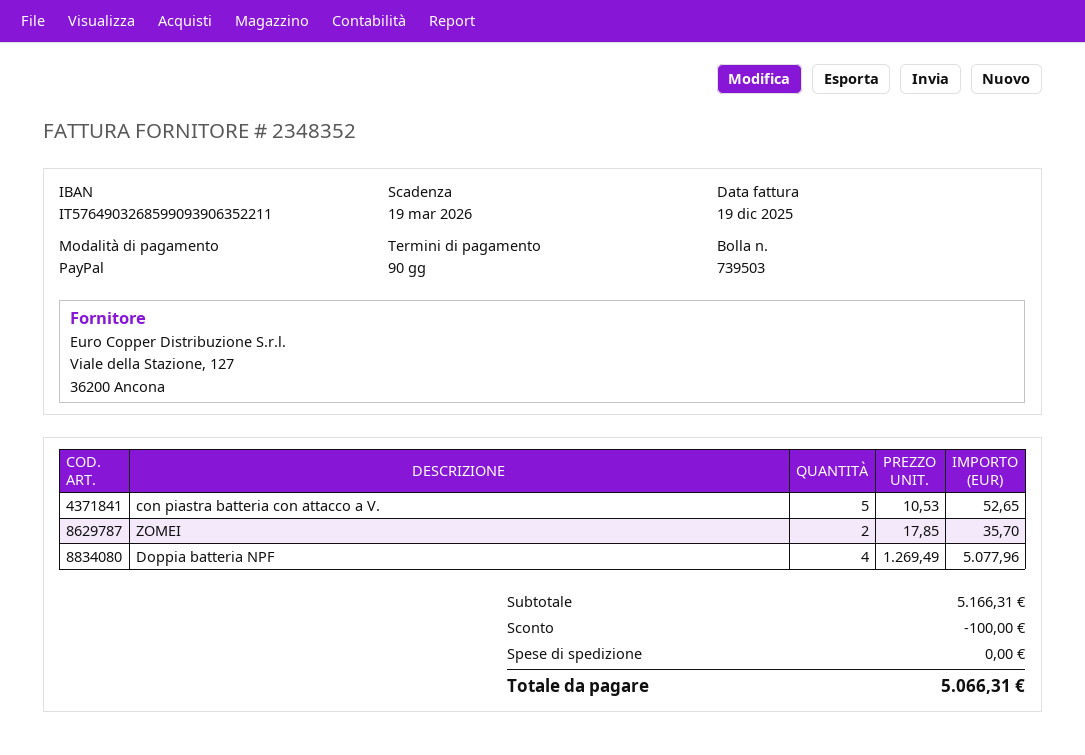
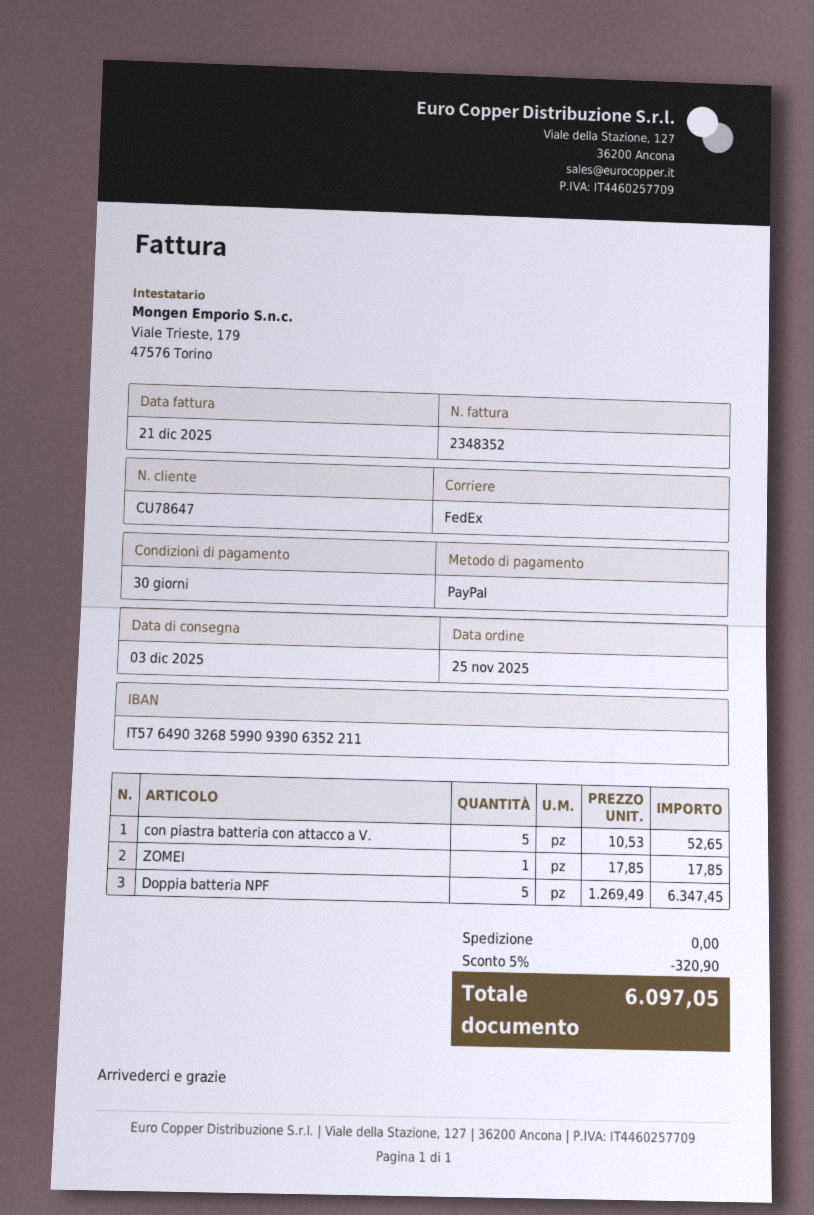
invoice date: 2025-12-19 -> 2025-12-21
payment terms: 90 days -> 30 days
ZOMEI: 2 x 17.85 = 35.70 -> 1 x 17.85 = 17.85
Doppia batteria NPF: 4 x 1269.49 = 5077.96 -> 5 x 1269.49 = 6347.45
discount: 100.00 -> 320.90
total: 5066.31 -> 6097.05

